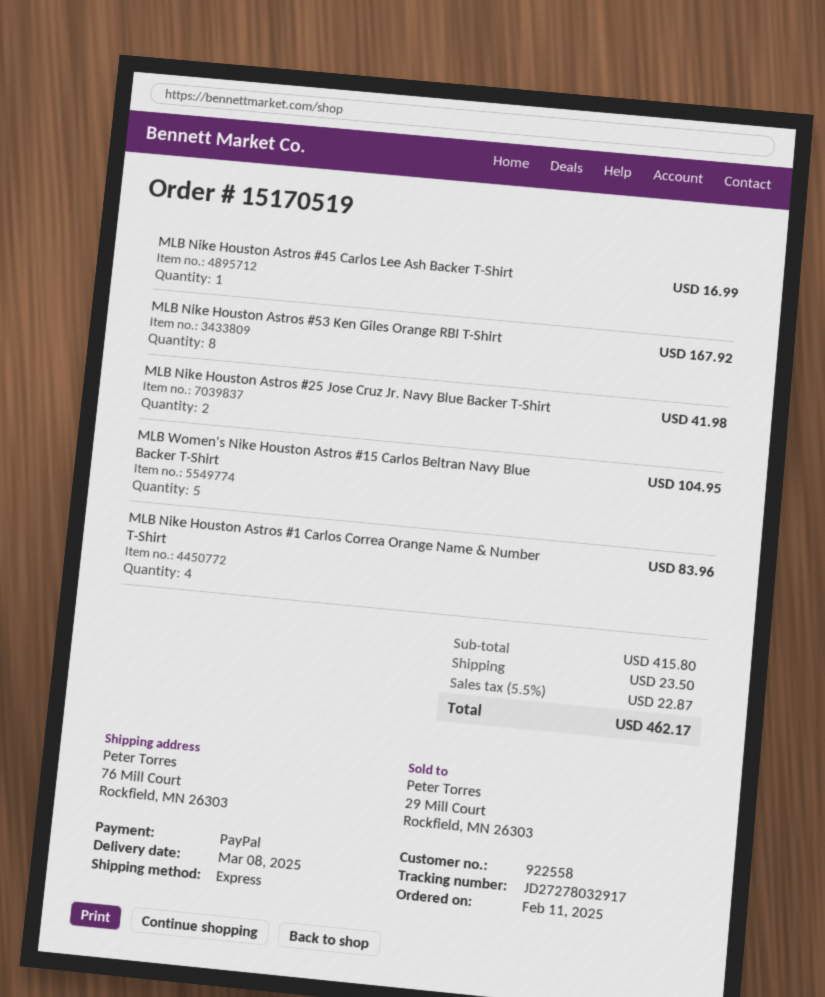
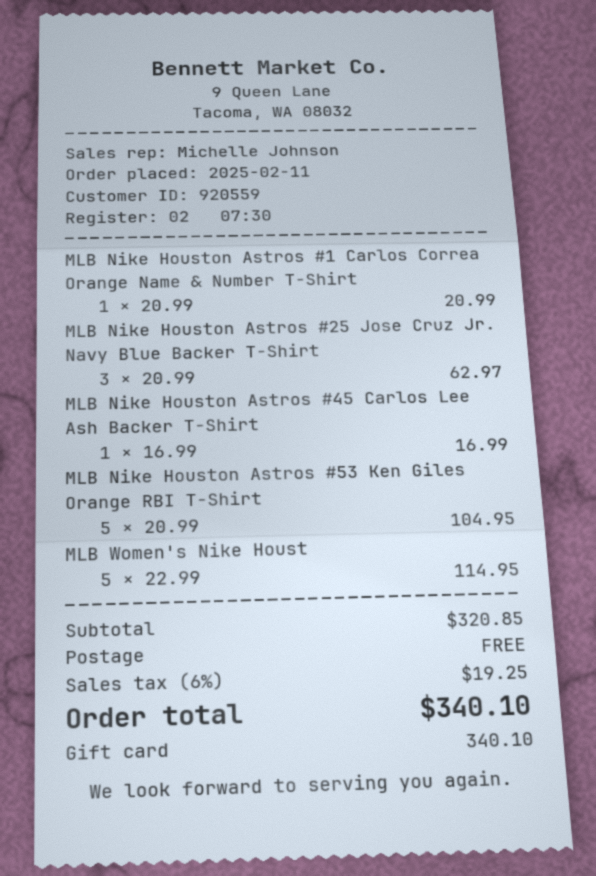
customer number: 922558 -> 920559
payment method: PayPal -> gift card
MLB Nike Houston Astros #53 Ken Giles Orange RBI T-Shirt: 8 for 167.92 -> 5 for 104.95
MLB Nike Houston Astros #25 Jose Cruz Jr. Navy Blue Backer T-Shirt: 2 for 41.98 -> 3 for 62.97
MLB Women's Nike Houston Astros #15 Carlos Beltran Navy Blue Backer T-Shirt: 5 for 104.95 -> 5 for 114.95
MLB Nike Houston Astros #1 Carlos Correa Orange Name & Number T-Shirt: 4 for 83.96 -> 1 for 20.99
subtotal: 415.80 -> 320.85
shipping: 23.50 -> 0.00
tax: 5.5% = 22.87 -> 6% = 19.25
total: 462.17 -> 340.10

